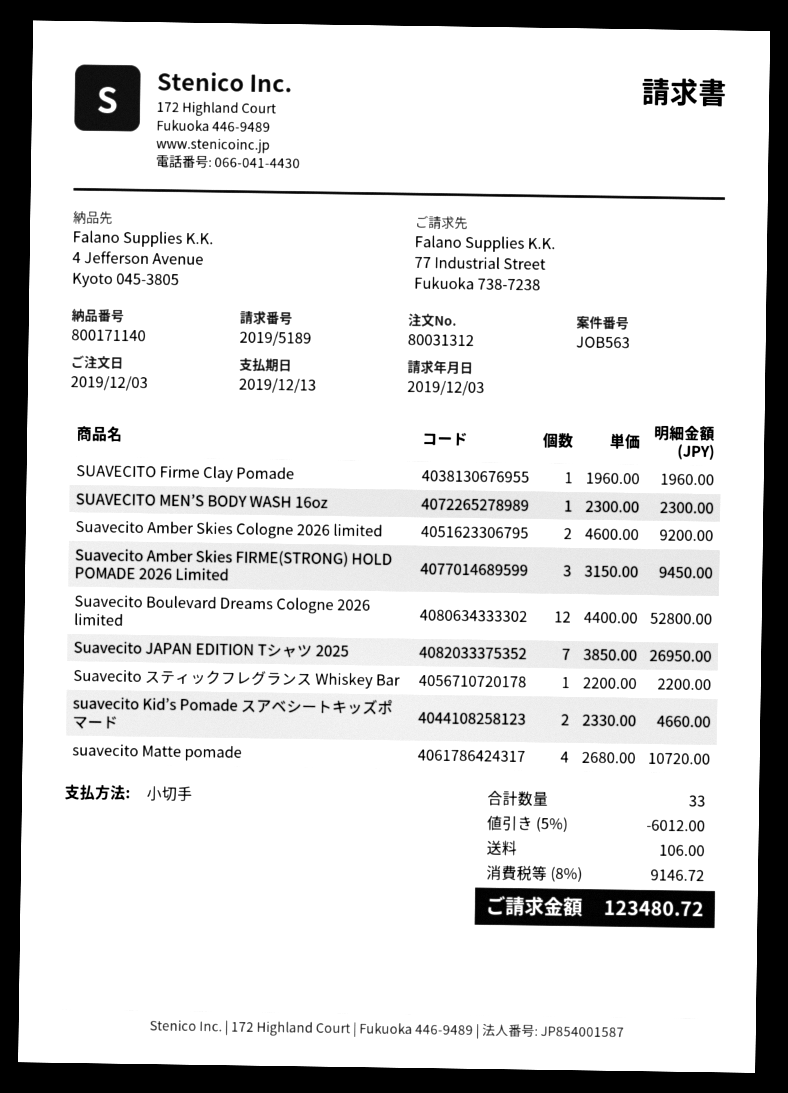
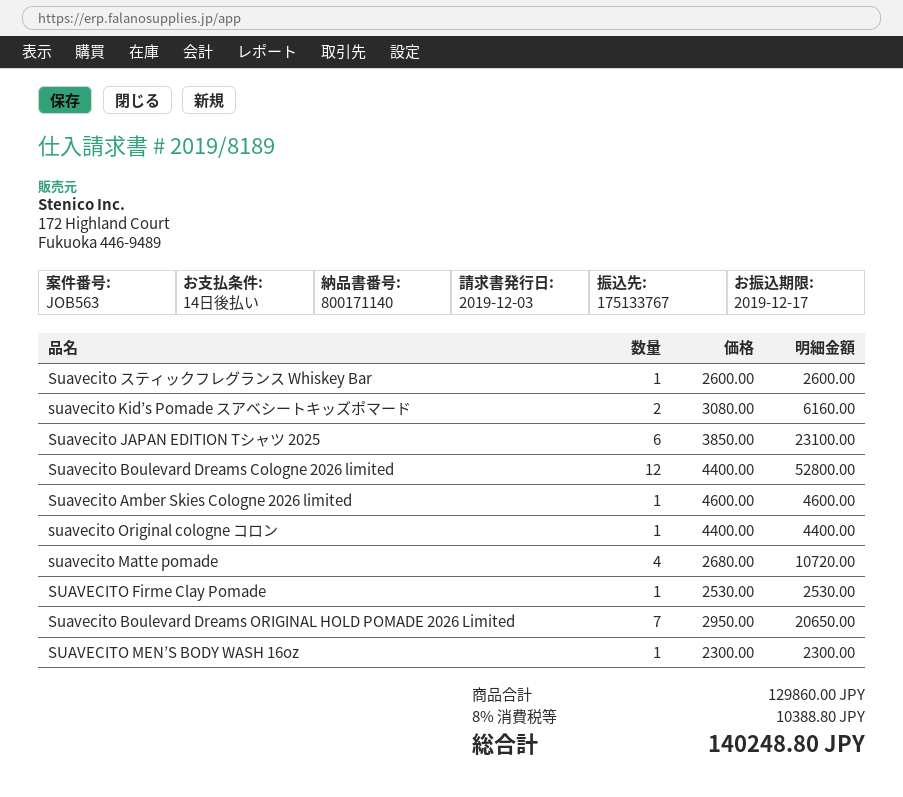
invoice number: 2019/5189 -> 2019/8189
due date: 2019-12-13 -> 2019-12-17
SUAVECITO Firme Clay Pomade: 1 x 1960.00 = 1960.00 -> 1 x 2530.00 = 2530.00
Suavecito Amber Skies Cologne 2026 limited: 2 x 4600.00 = 9200.00 -> 1 x 4600.00 = 4600.00
Suavecito Amber Skies FIRME(STRONG) HOLD POMADE 2026 Limited: 3 x 3150.00 = 9450.00 -> none
Suavecito JAPAN EDITION Tシャツ 2025: 7 x 3850.00 = 26950.00 -> 6 x 3850.00 = 23100.00
Suavecito スティックフレグランス Whiskey Bar: 1 x 2200.00 = 2200.00 -> 1 x 2600.00 = 2600.00
suavecito Kid’s Pomade スアベシートキッズポマード: 2 x 2330.00 = 4660.00 -> 2 x 3080.00 = 6160.00
suavecito Original cologne コロン: none -> 1 x 4400.00 = 4400.00
Suavecito Boulevard Dreams ORIGINAL HOLD POMADE 2026 Limited: none -> 7 x 2950.00 = 20650.00
discount: 5% = 6012.00 -> none
shipping: 106.00 -> none
tax: 8% = 9146.72 -> 8% = 10388.80
total: 123480.72 -> 140248.80

